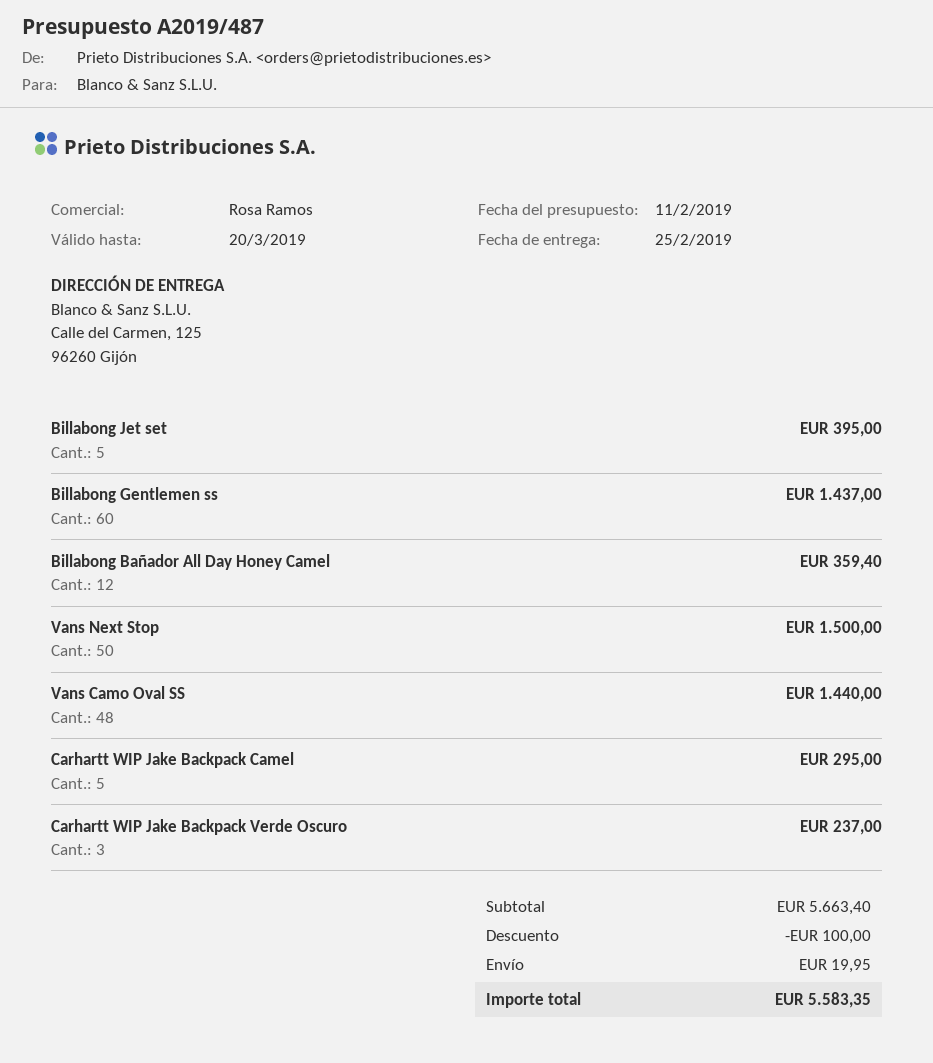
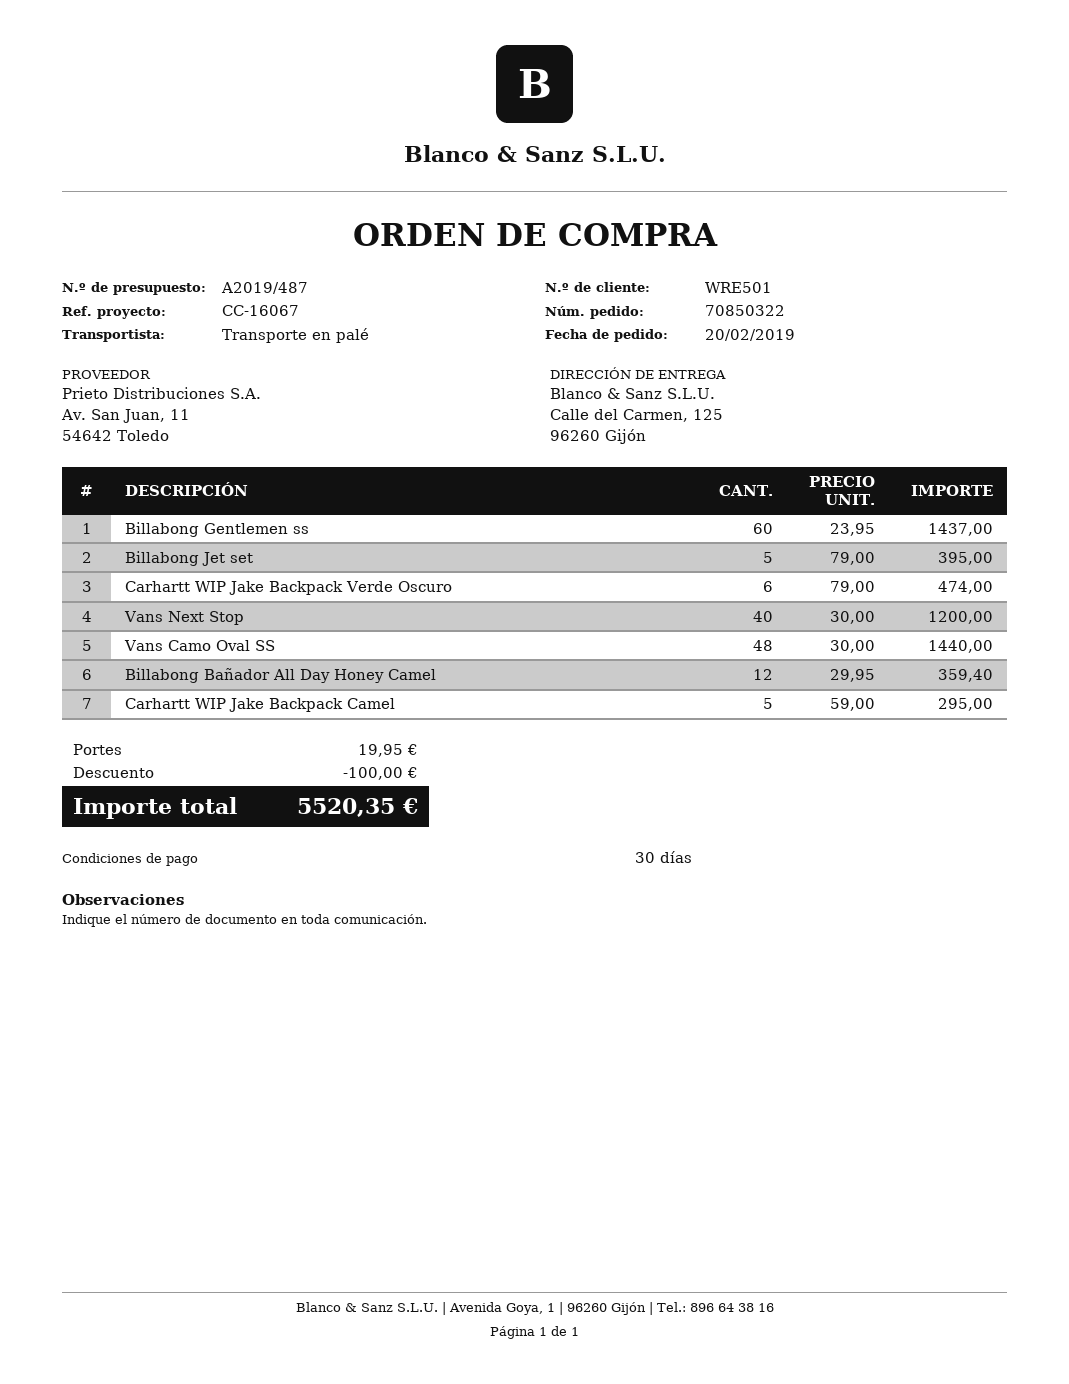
Vans Next Stop: 50 for 1500.00 -> 40 for 1200.00
Carhartt WIP Jake Backpack Verde Oscuro: 3 for 237.00 -> 6 for 474.00
total: 5583.35 -> 5520.35

